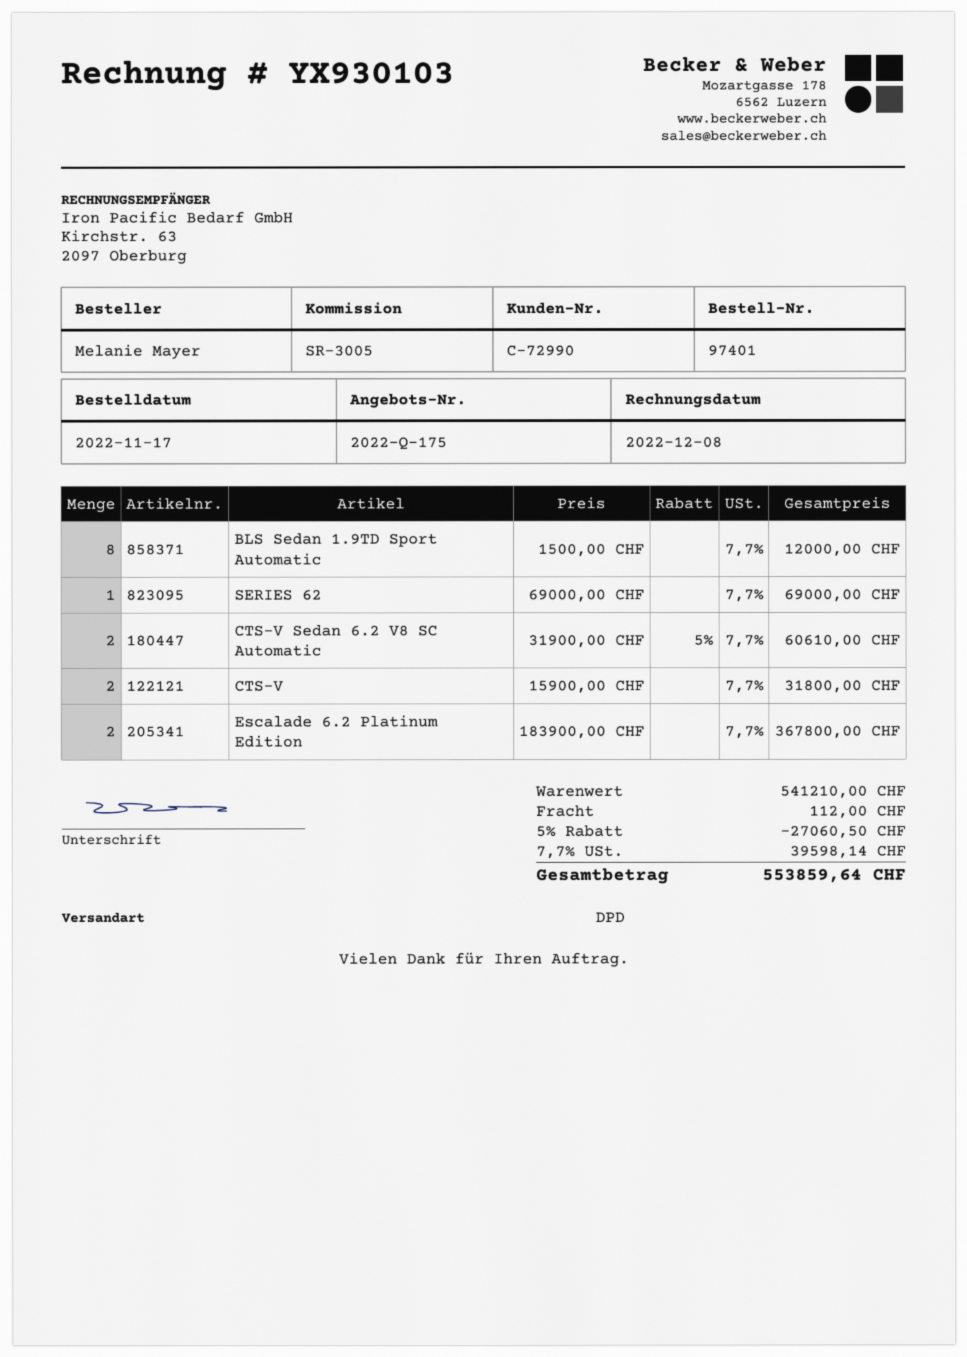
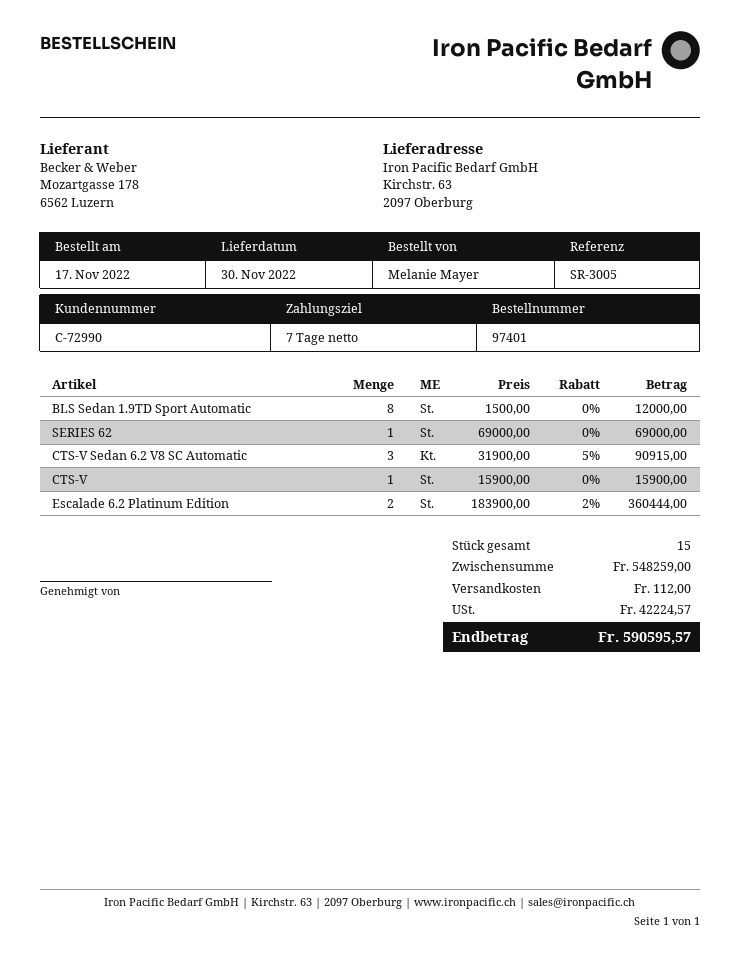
CTS-V Sedan 6.2 V8 SC Automatic: 2 x 31900.00 - 5% = 60610.00 -> 3 x 31900.00 - 5% = 90915.00
CTS-V: 2 x 15900.00 = 31800.00 -> 1 x 15900.00 = 15900.00
Escalade 6.2 Platinum Edition: 2 x 183900.00 = 367800.00 -> 2 x 183900.00 - 2% = 360444.00
subtotal: 541210.00 -> 548259.00
discount: 5% = 27060.50 -> none
tax: 39598.14 -> 42224.57
total: 553859.64 -> 590595.57

